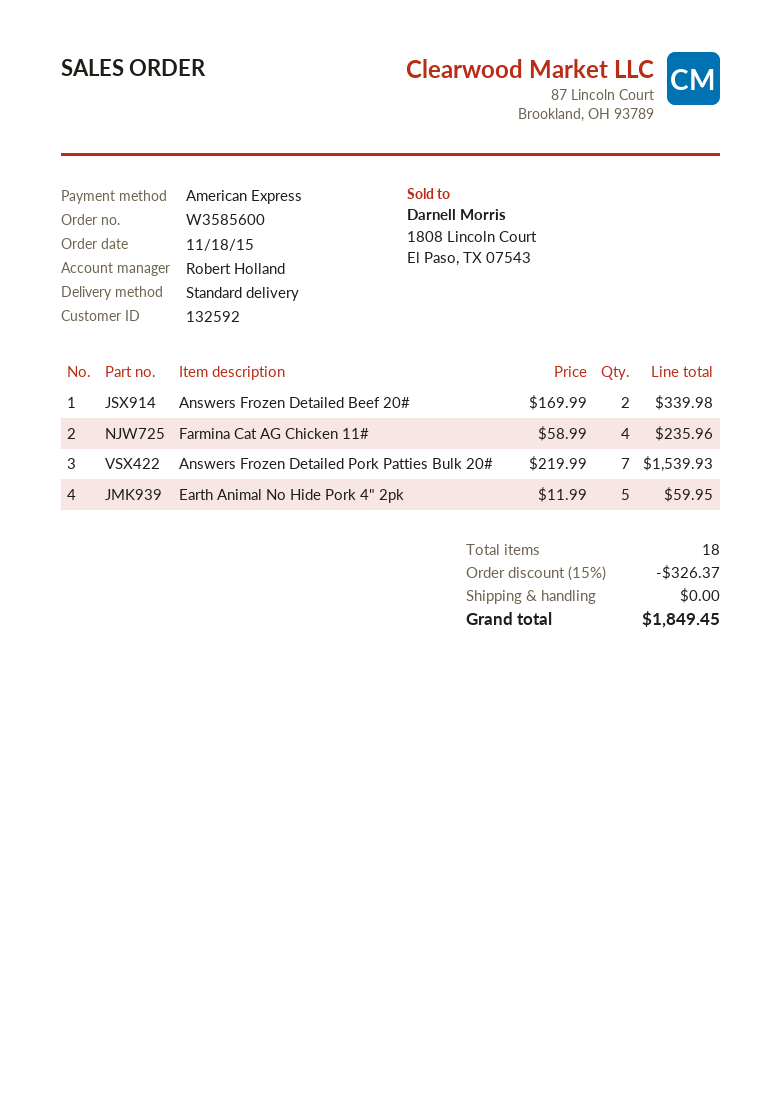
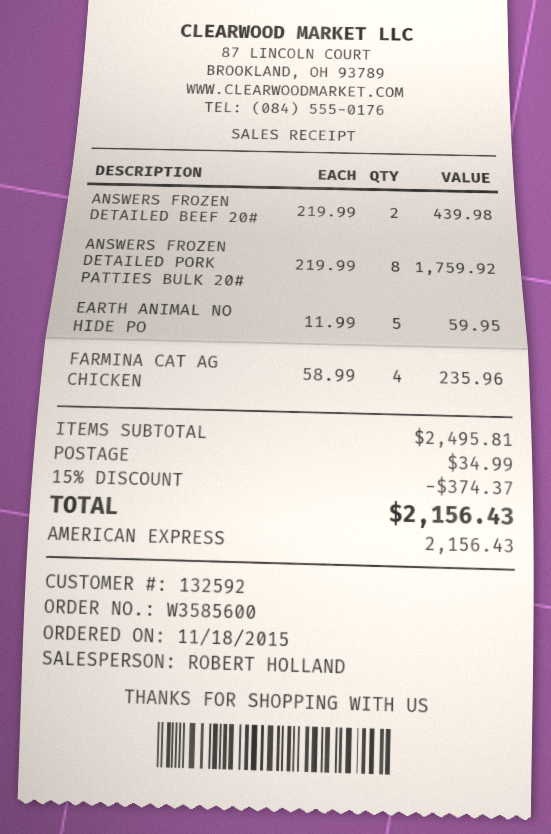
Answers Frozen Detailed Beef 20#: 2 x 169.99 = 339.98 -> 2 x 219.99 = 439.98
Answers Frozen Detailed Pork Patties Bulk 20#: 7 x 219.99 = 1539.93 -> 8 x 219.99 = 1759.92
discount: 15% = 326.37 -> 15% = 374.37
shipping: 0.00 -> 34.99
total: 1849.45 -> 2156.43

